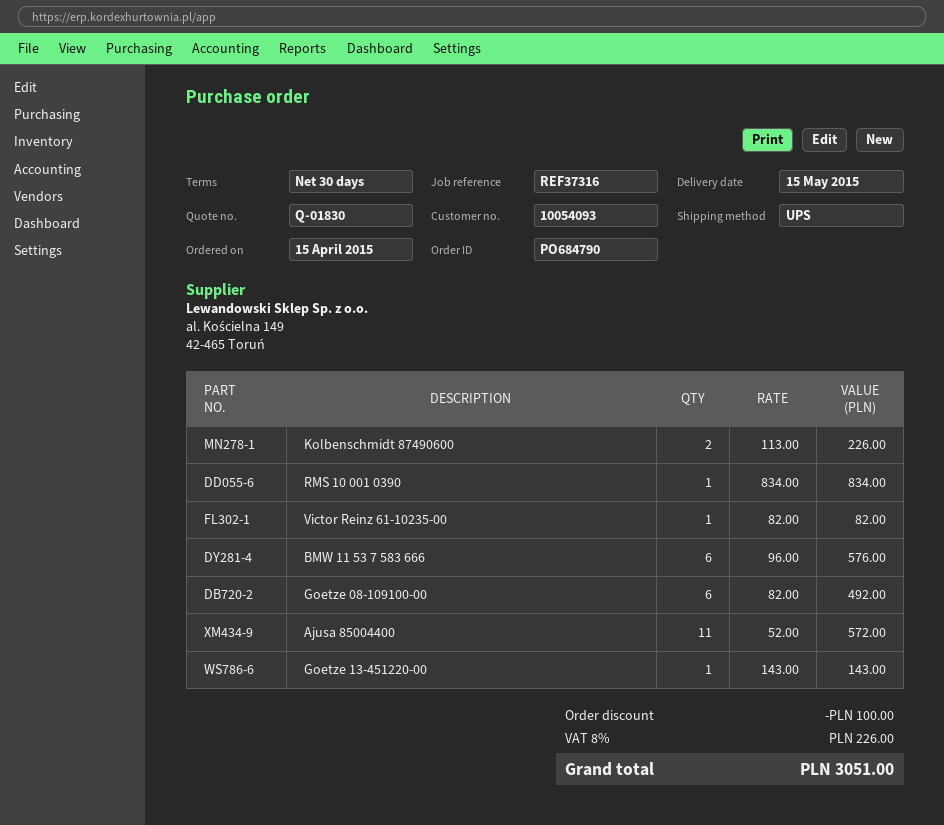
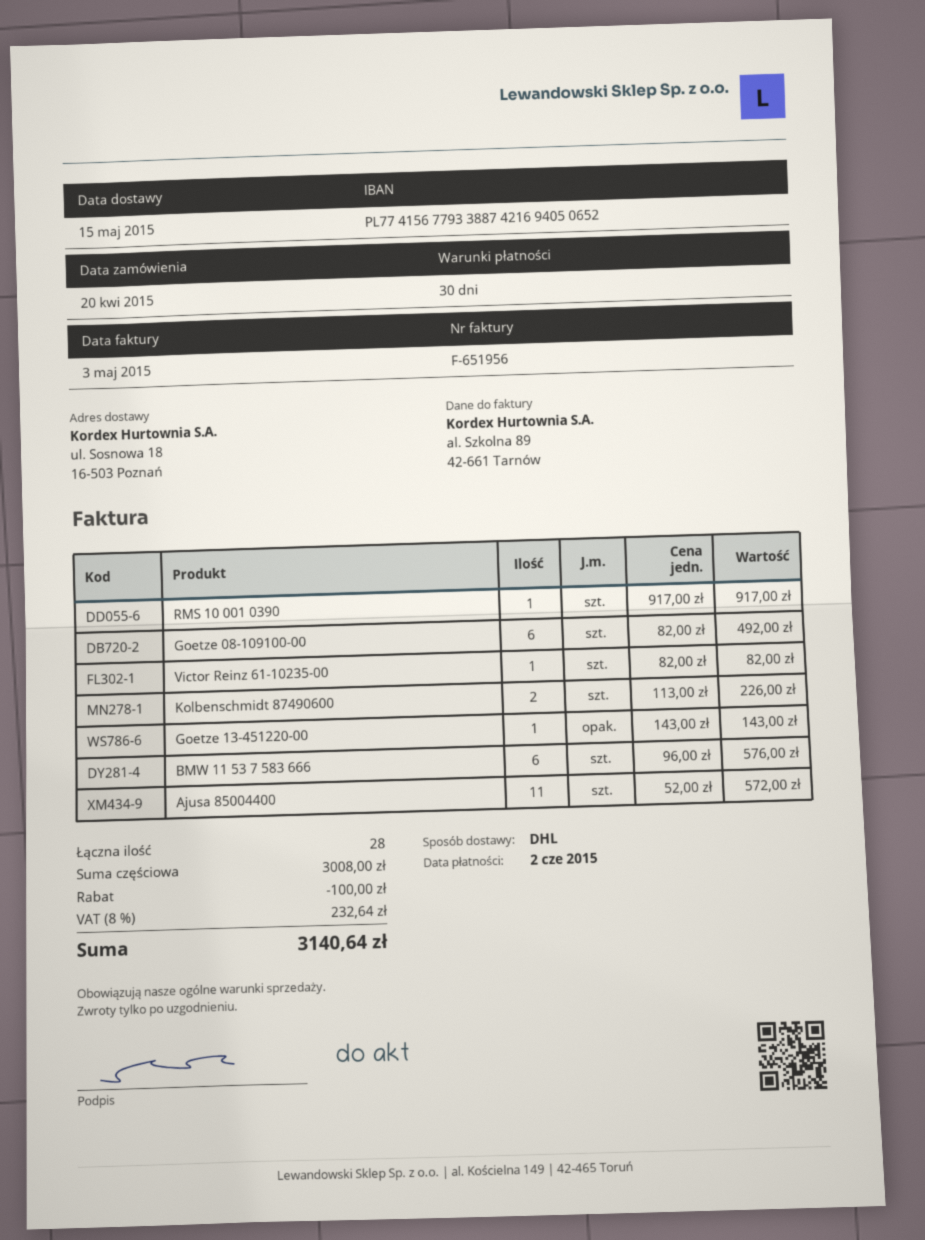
order date: 2015-04-15 -> 2015-04-20
shipping method: UPS -> DHL
RMS 10 001 0390: 1 x 834.00 = 834.00 -> 1 x 917.00 = 917.00
tax: 8% = 226.00 -> 8% = 232.64
total: 3051.00 -> 3140.64

